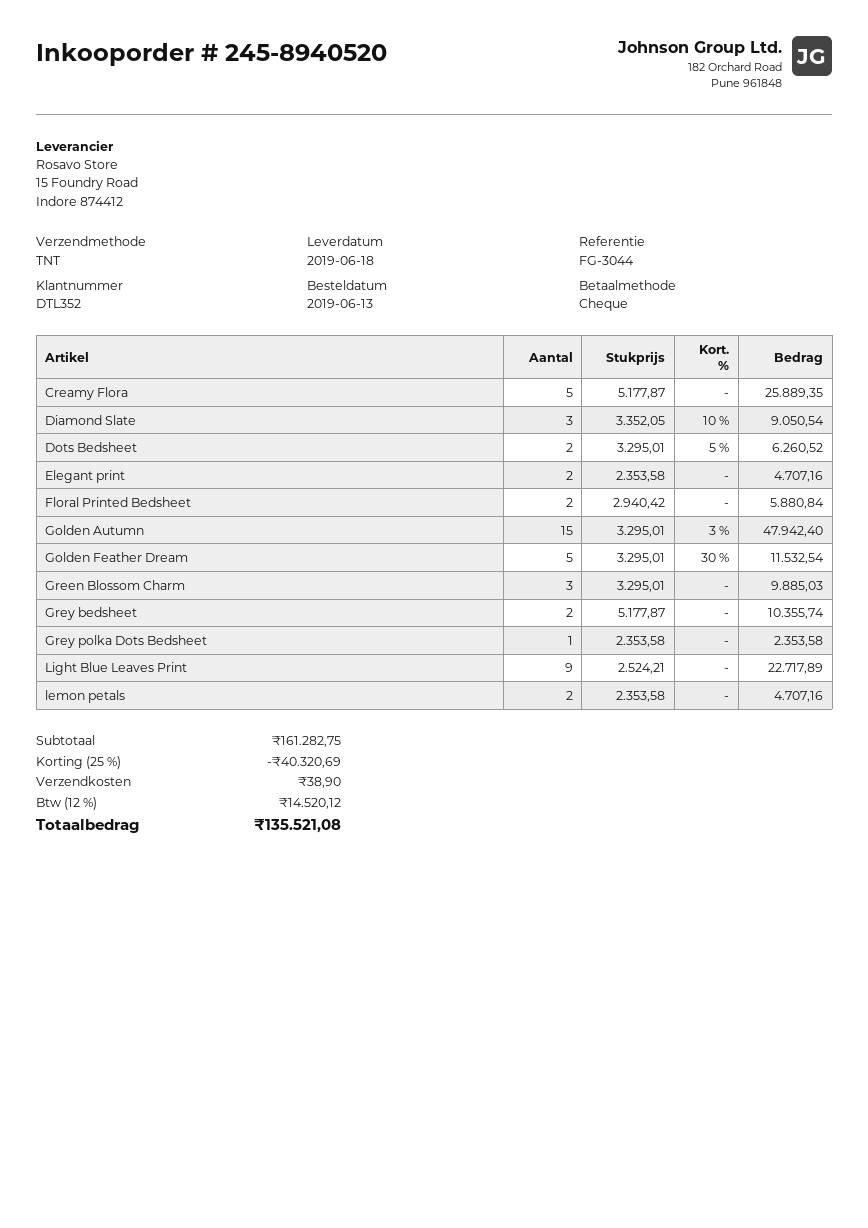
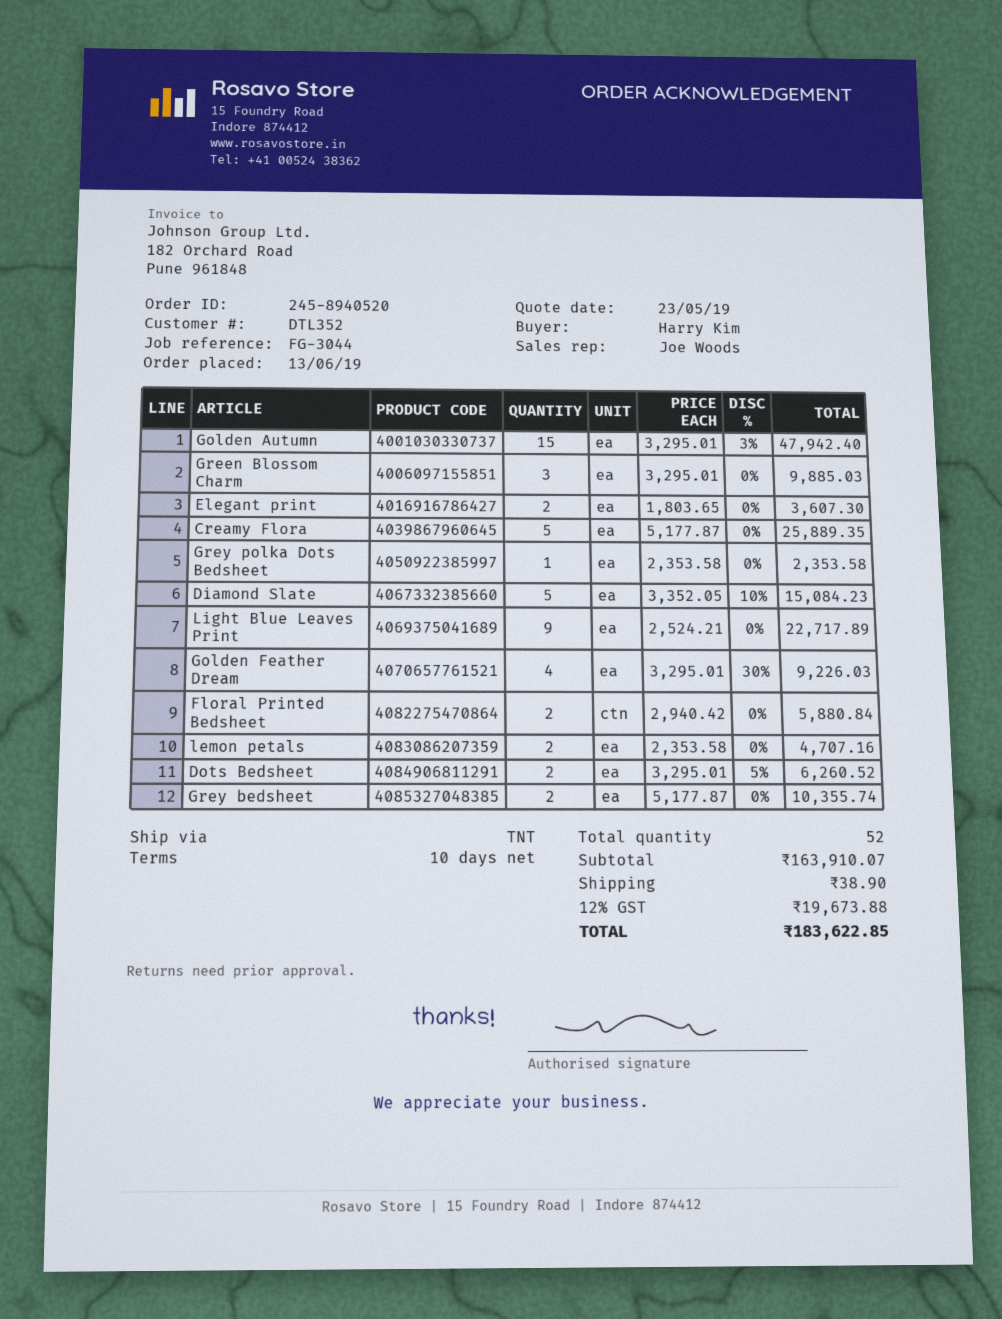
Diamond Slate: 3 x 3352.05 - 10% = 9050.54 -> 5 x 3352.05 - 10% = 15084.23
Elegant print: 2 x 2353.58 = 4707.16 -> 2 x 1803.65 = 3607.30
Golden Feather Dream: 5 x 3295.01 - 30% = 11532.54 -> 4 x 3295.01 - 30% = 9226.03
subtotal: 161282.75 -> 163910.07
discount: 25% = 40320.69 -> none
tax: 12% = 14520.12 -> 12% = 19673.88
total: 135521.08 -> 183622.85

